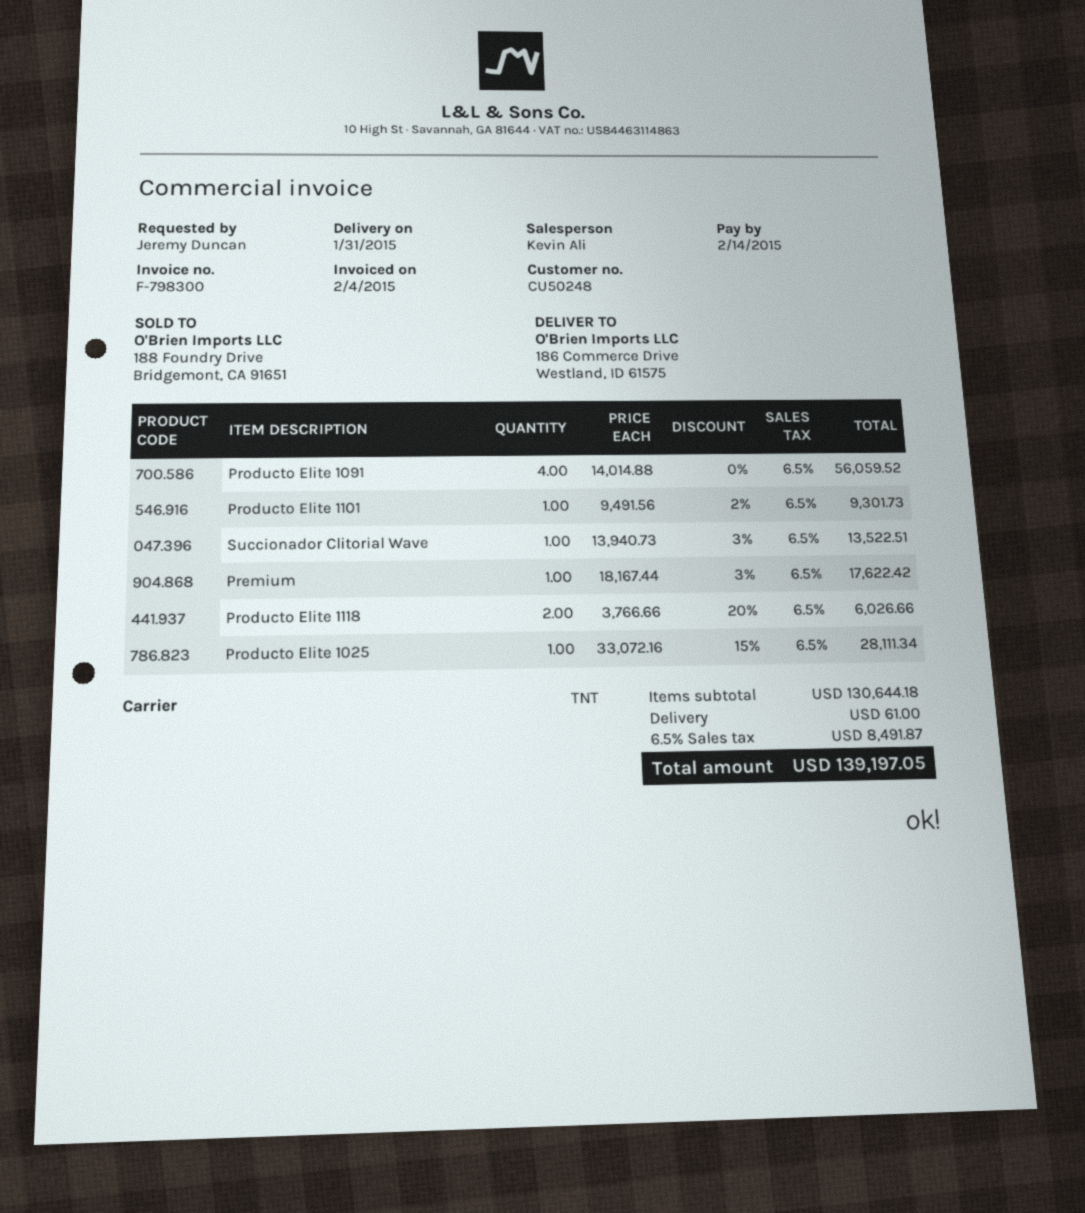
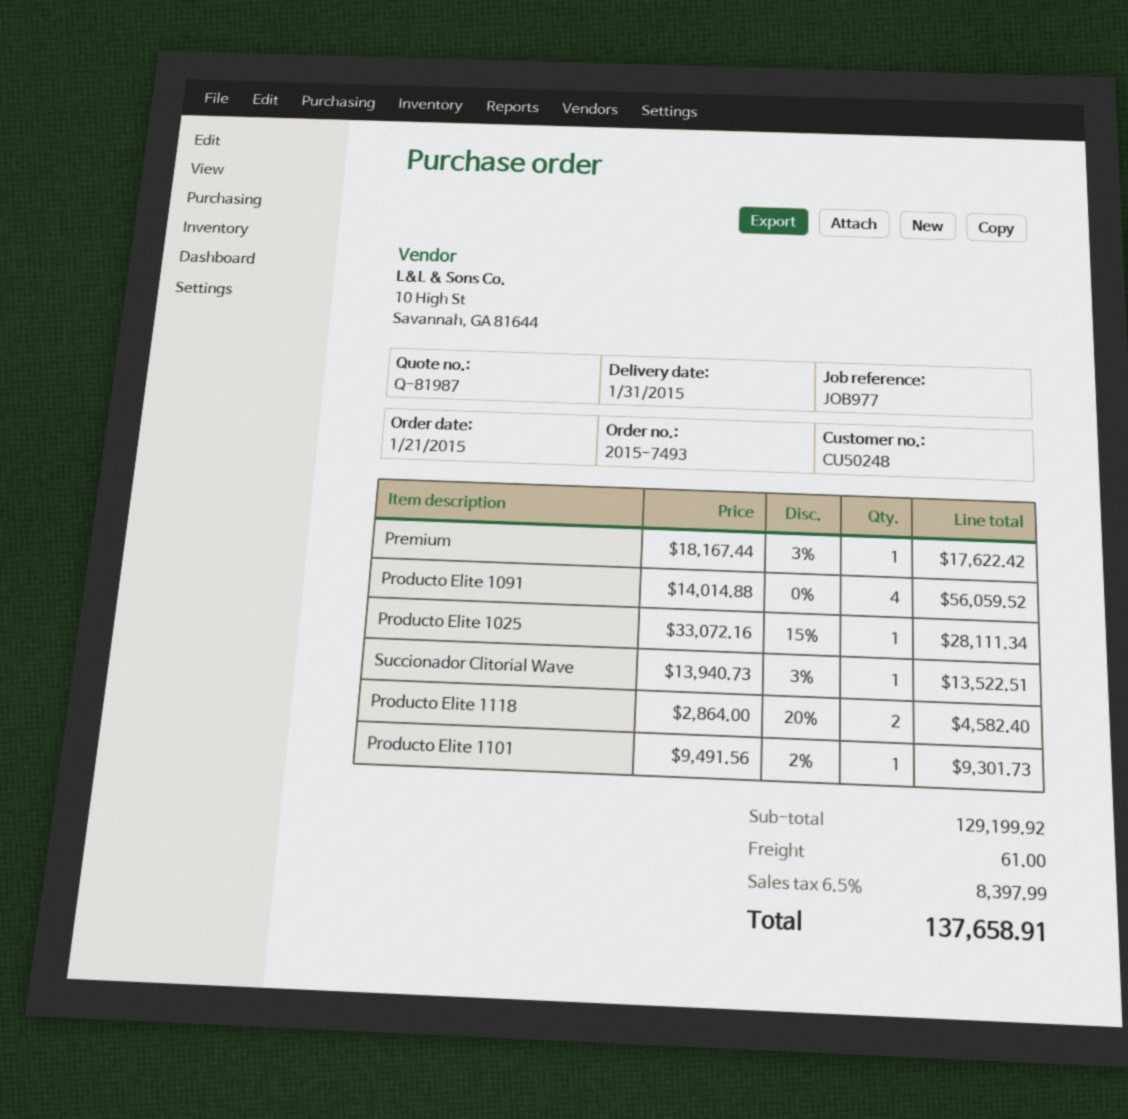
Producto Elite 1118: 2 x 3766.66 - 20% = 6026.66 -> 2 x 2864.00 - 20% = 4582.40
subtotal: 130644.18 -> 129199.92
tax: 6.5% = 8491.87 -> 6.5% = 8397.99
total: 139197.05 -> 137658.91

